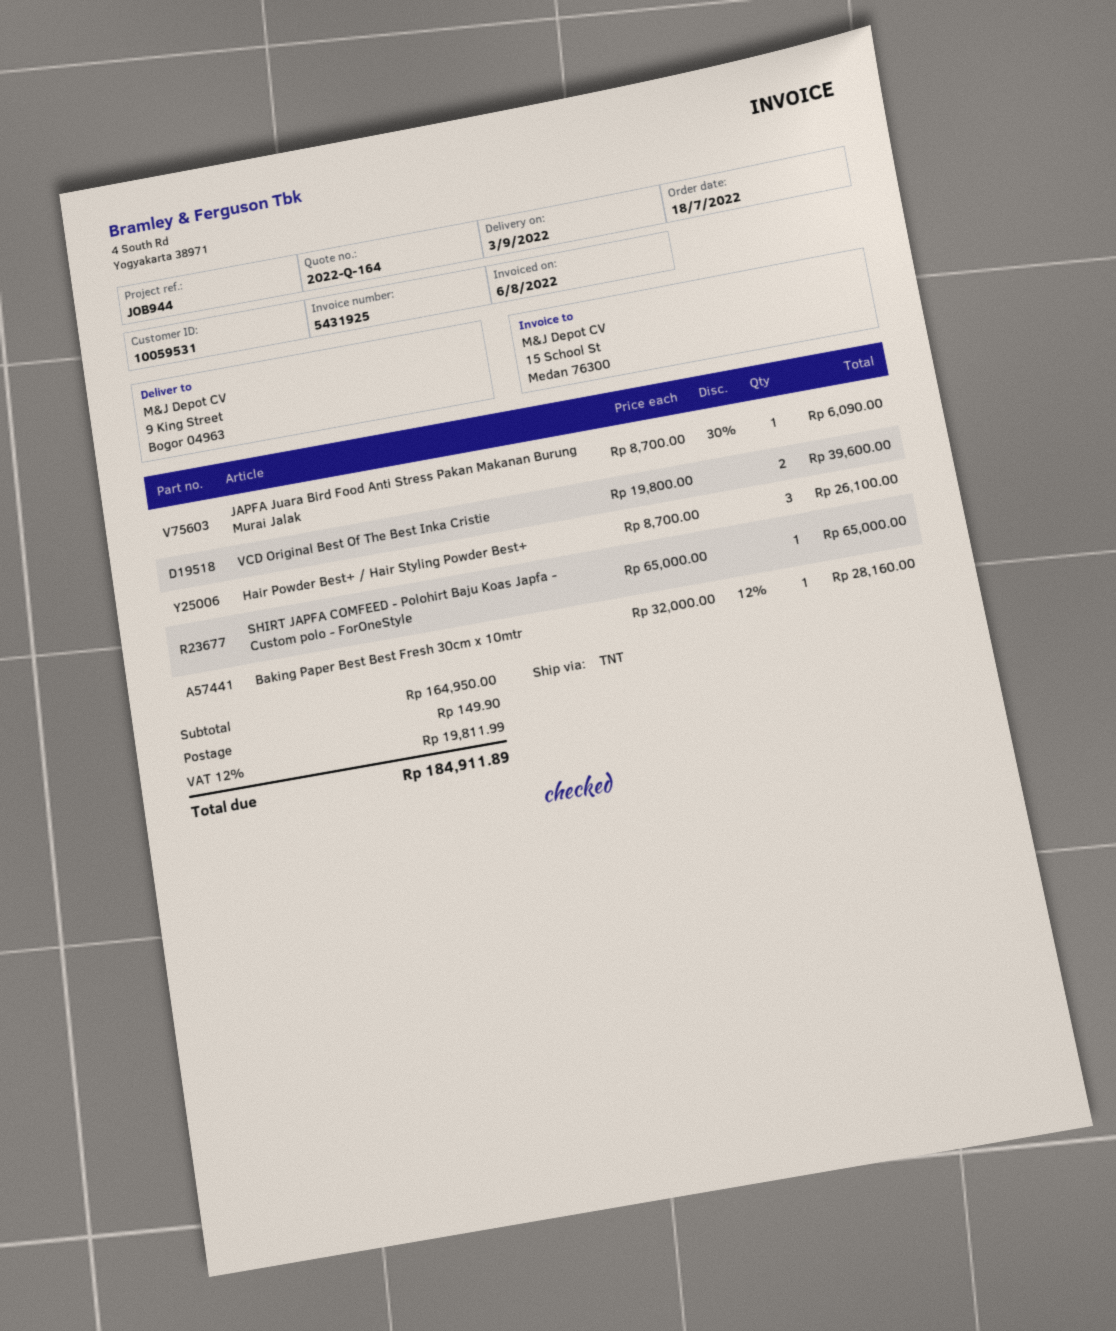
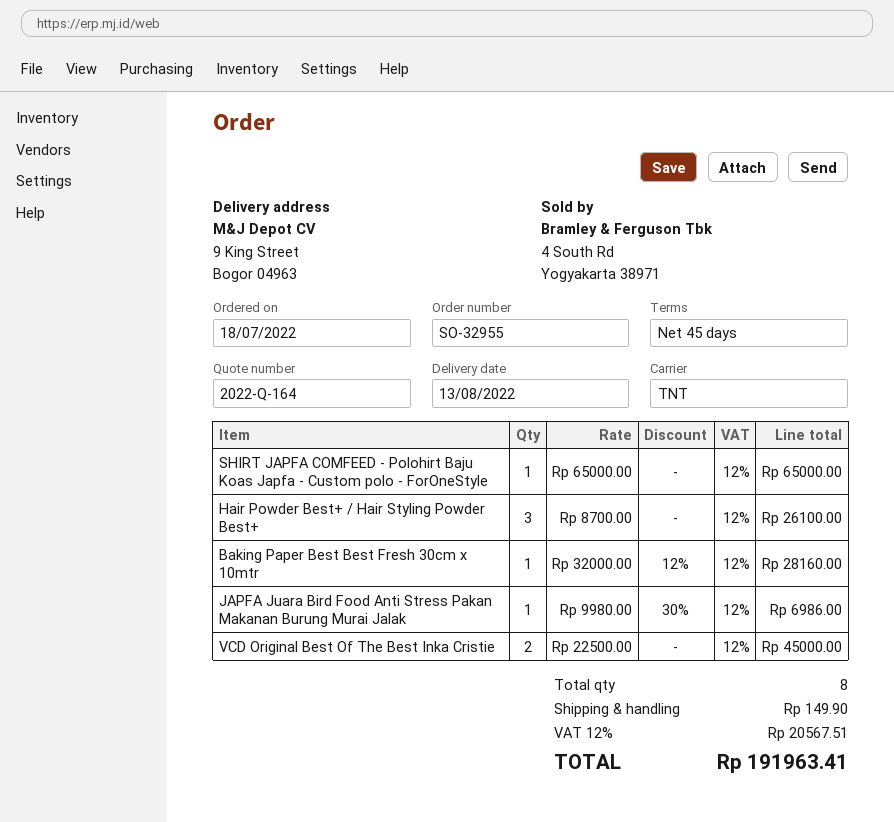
delivery date: 2022-09-03 -> 2022-08-13
JAPFA Juara Bird Food Anti Stress Pakan Makanan Burung Murai Jalak: 1 x 8700.00 - 30% = 6090.00 -> 1 x 9980.00 - 30% = 6986.00
VCD Original Best Of The Best Inka Cristie: 2 x 19800.00 = 39600.00 -> 2 x 22500.00 = 45000.00
tax: 12% = 19811.99 -> 12% = 20567.51
total: 184911.89 -> 191963.41

